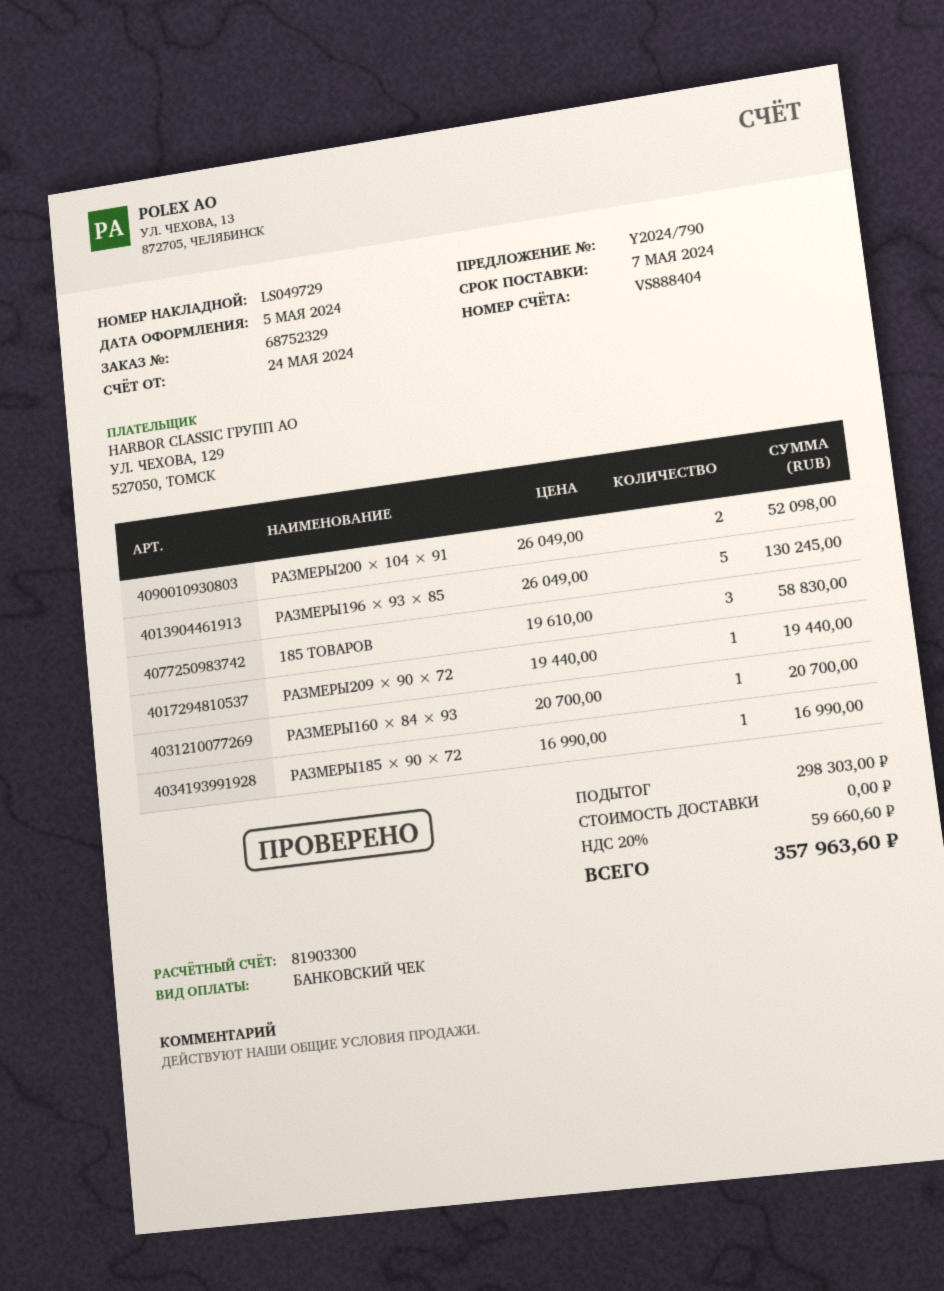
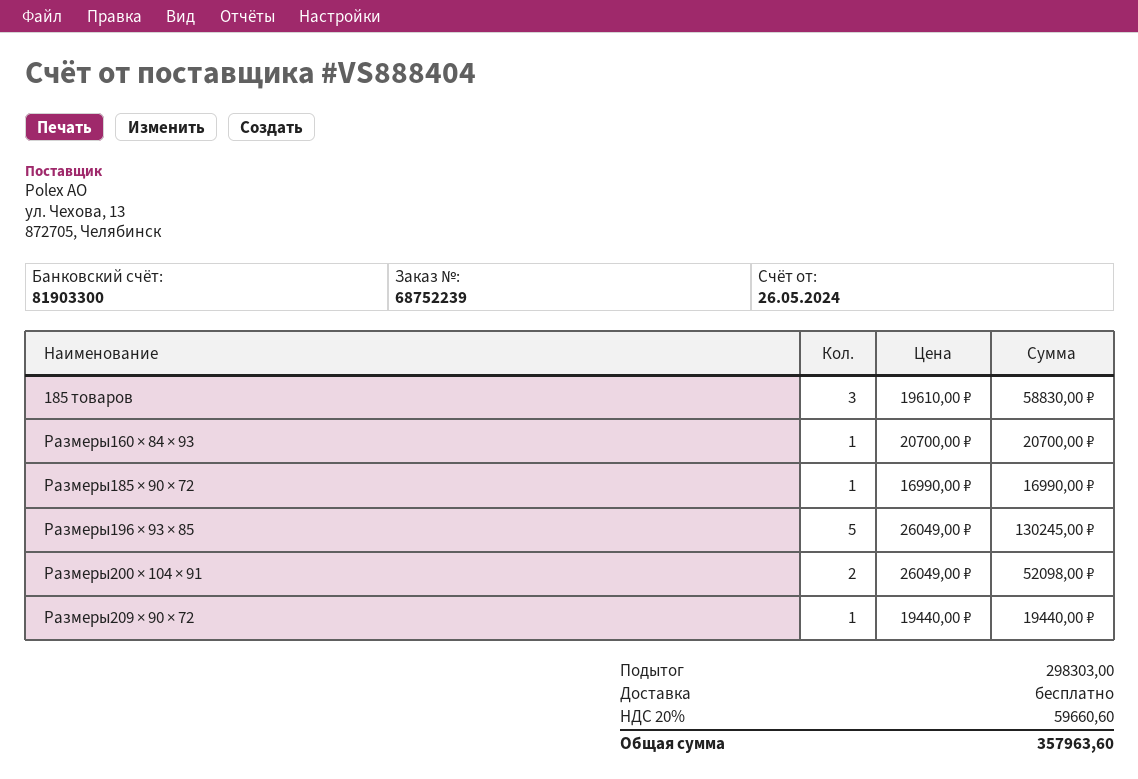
order number: 68752329 -> 68752239
invoice date: 2024-05-24 -> 2024-05-26

